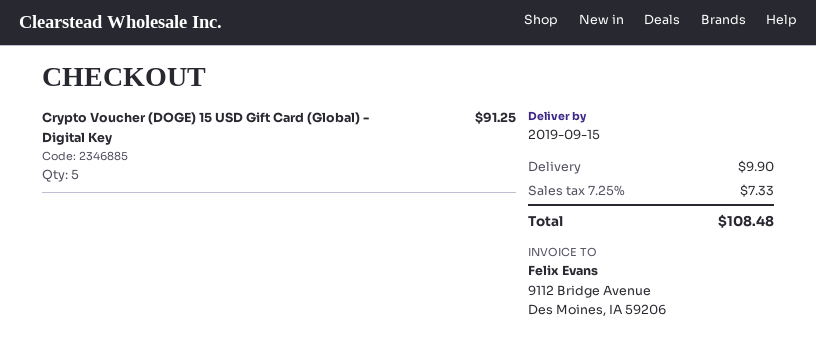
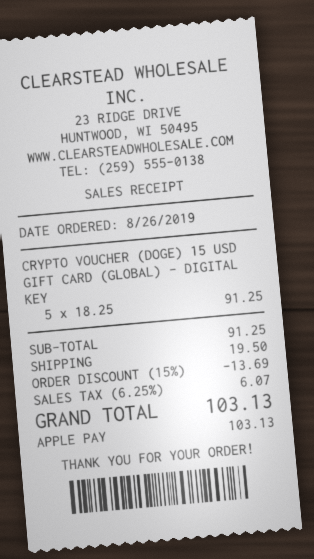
discount: none -> 15% = 13.69
shipping: 9.90 -> 19.50
tax: 7.25% = 7.33 -> 6.25% = 6.07
total: 108.48 -> 103.13

